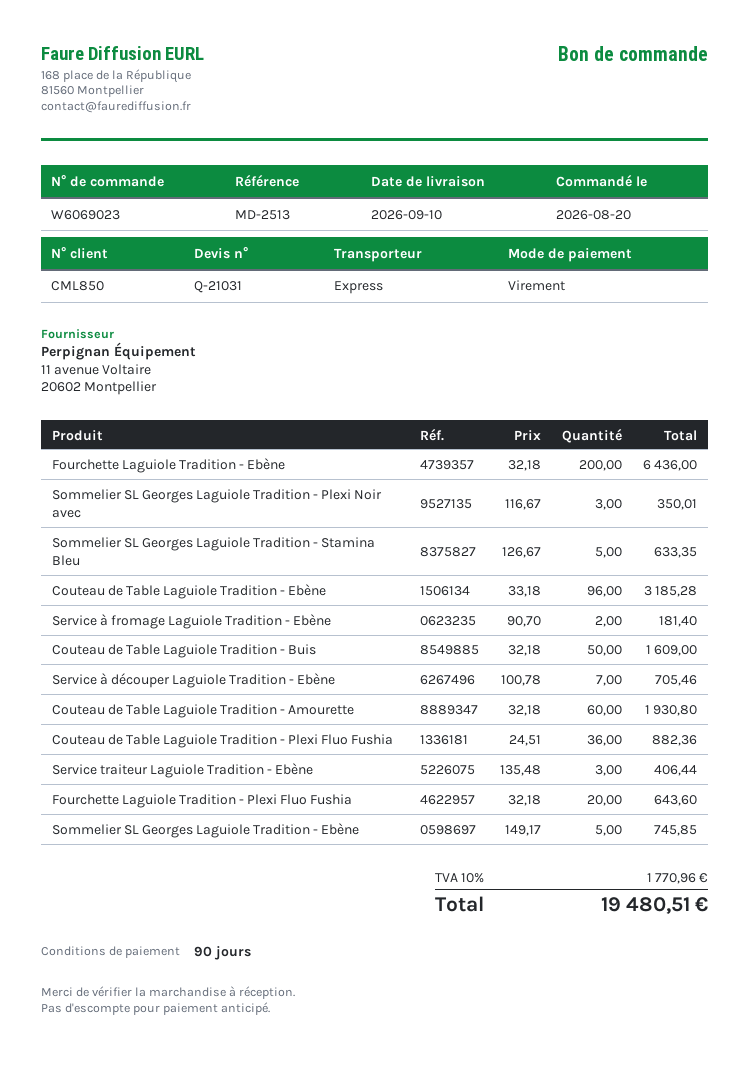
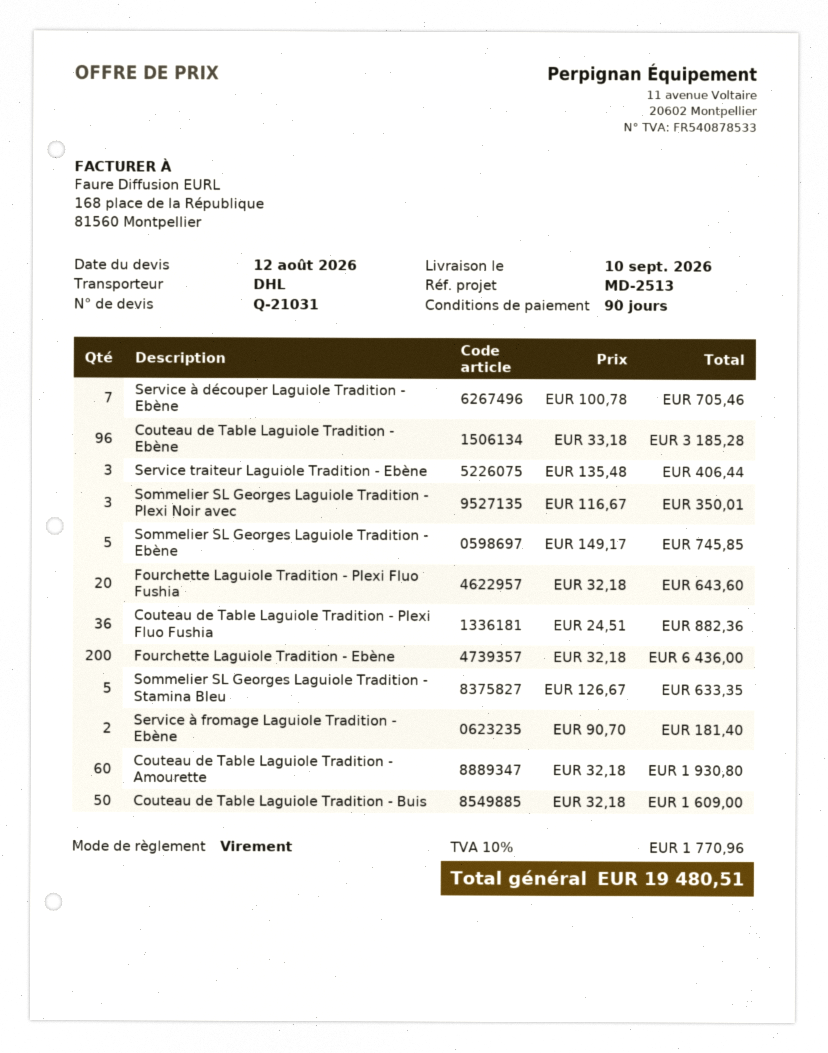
shipping method: express -> DHL

